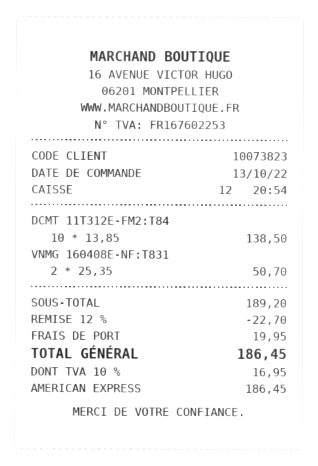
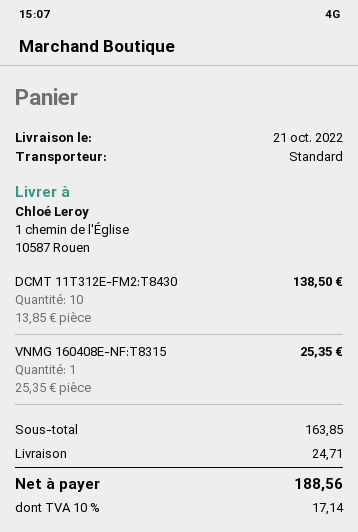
VNMG 160408E-NF:T831: 2 x 25.35 = 50.70 -> 1 x 25.35 = 25.35
subtotal: 189.20 -> 163.85
discount: 12% = 22.70 -> none
shipping: 19.95 -> 24.71
tax: 10% = 16.95 -> 10% = 17.14
total: 186.45 -> 188.56

